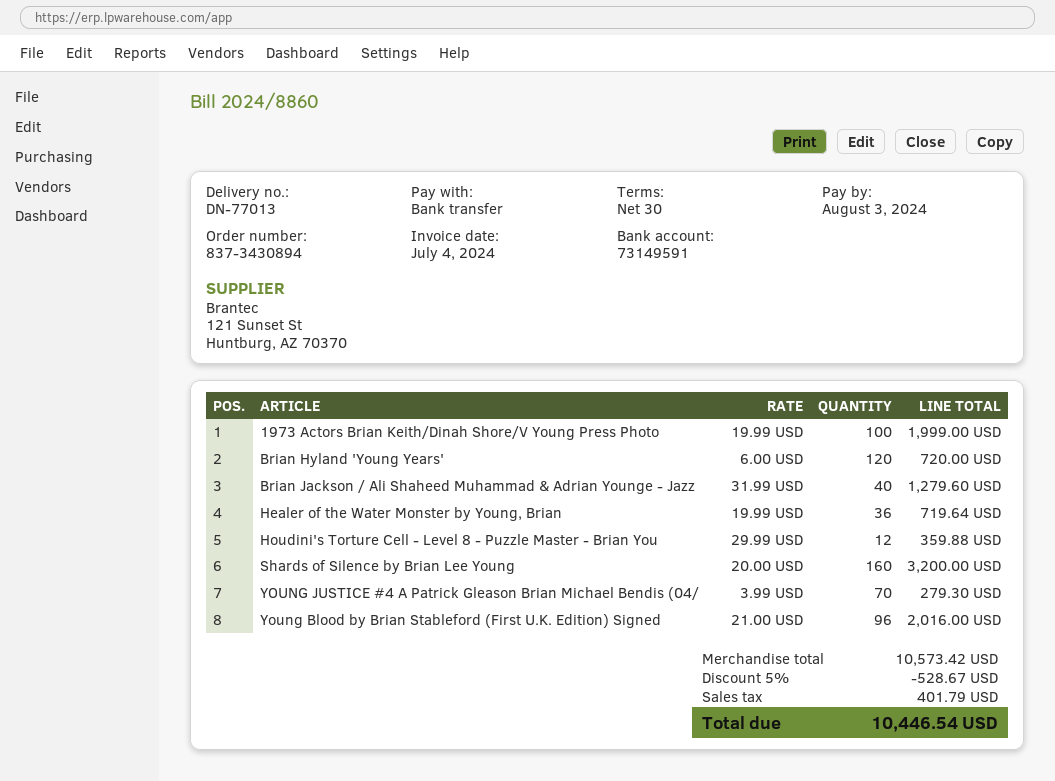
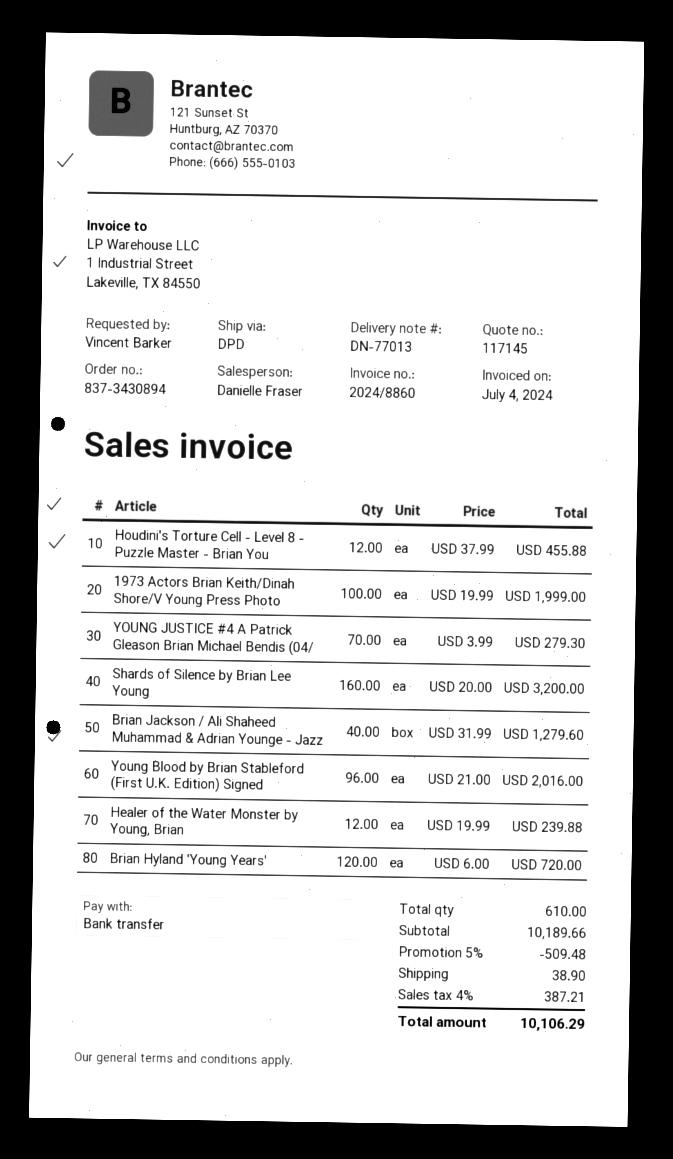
Healer of the Water Monster by Young, Brian: 36 x 19.99 = 719.64 -> 12 x 19.99 = 239.88
Houdini's Torture Cell - Level 8 - Puzzle Master - Brian You: 12 x 29.99 = 359.88 -> 12 x 37.99 = 455.88
subtotal: 10573.42 -> 10189.66
discount: 5% = 528.67 -> 5% = 509.48
shipping: none -> 38.90
tax: 401.79 -> 387.21
total: 10446.54 -> 10106.29

